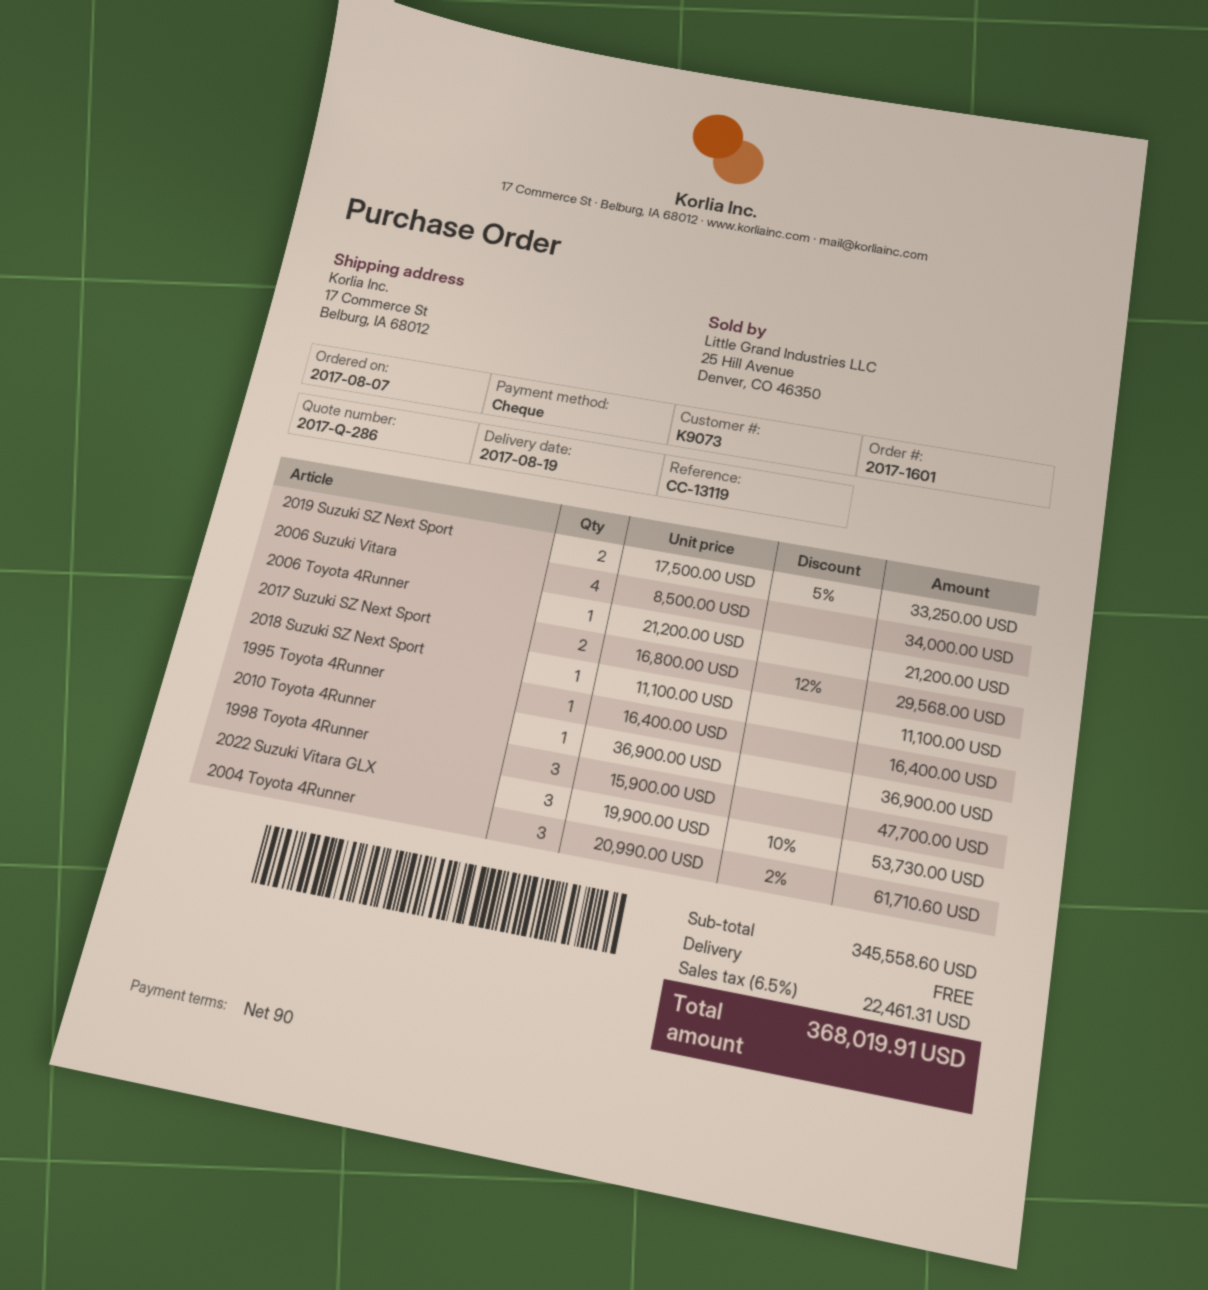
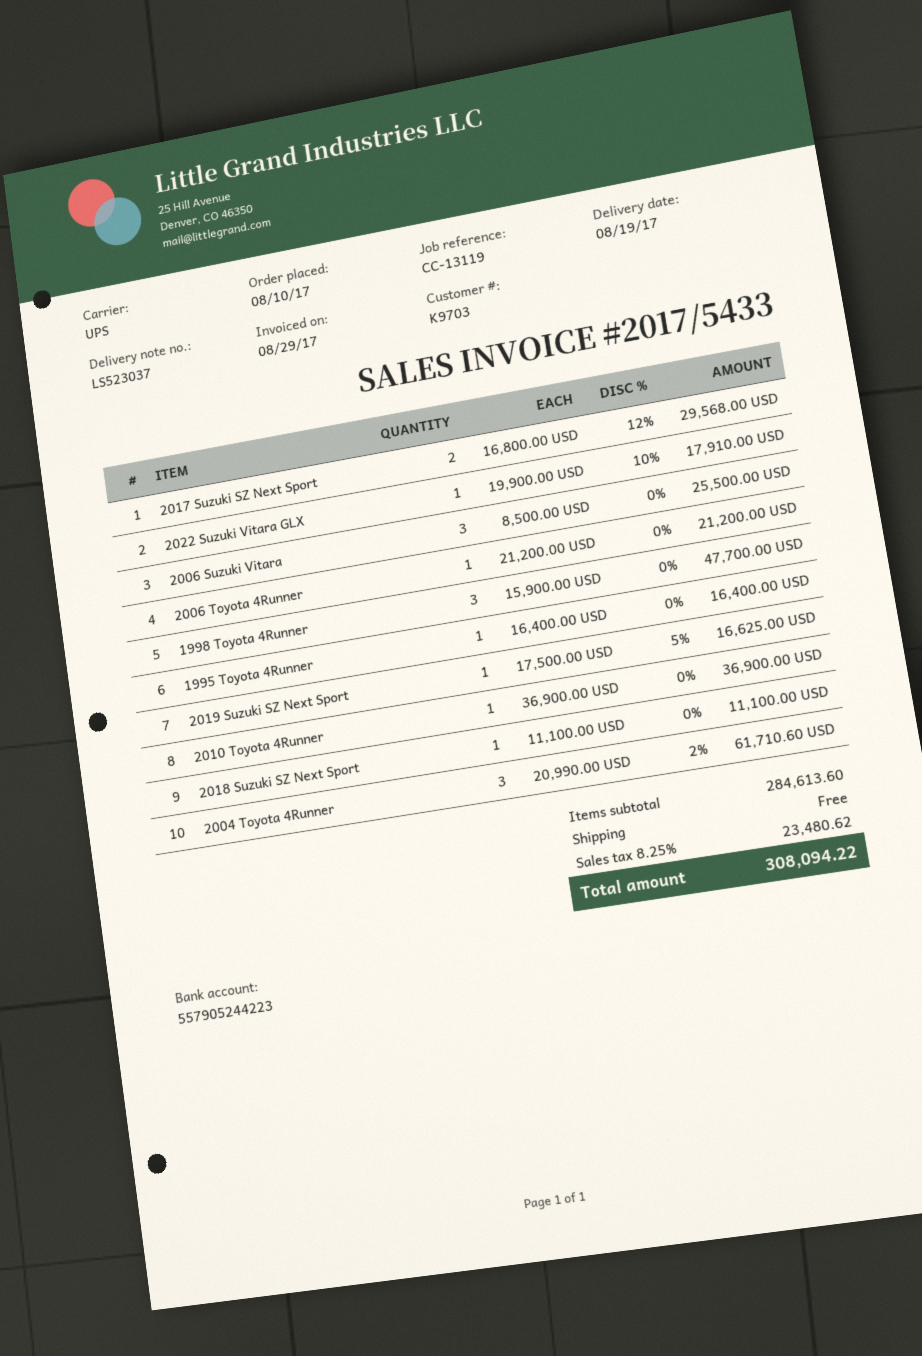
order date: 2017-08-07 -> 2017-08-10
customer number: K9073 -> K9703
2019 Suzuki SZ Next Sport: 2 x 17500.00 - 5% = 33250.00 -> 1 x 17500.00 - 5% = 16625.00
2006 Suzuki Vitara: 4 x 8500.00 = 34000.00 -> 3 x 8500.00 = 25500.00
2022 Suzuki Vitara GLX: 3 x 19900.00 - 10% = 53730.00 -> 1 x 19900.00 - 10% = 17910.00
subtotal: 345558.60 -> 284613.60
tax: 6.5% = 22461.31 -> 8.25% = 23480.62
total: 368019.91 -> 308094.22

